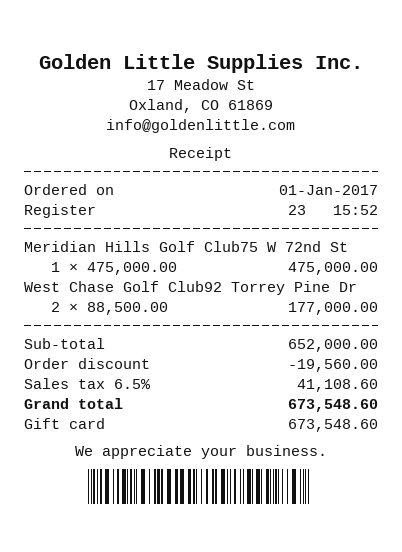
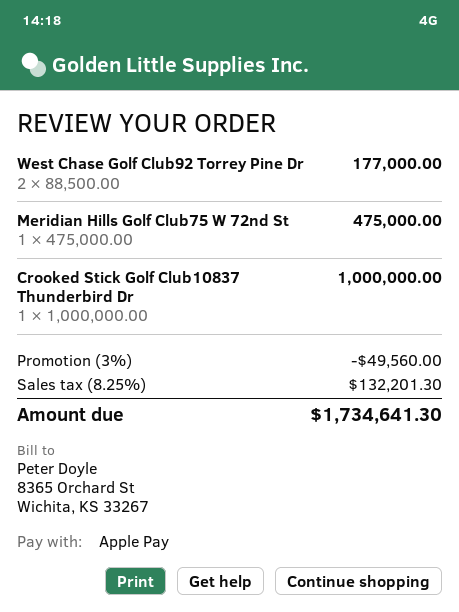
payment method: gift card -> Apple Pay
Crooked Stick Golf Club10837 Thunderbird Dr: none -> 1 x 1000000.00 = 1000000.00
discount: 19560.00 -> 49560.00
tax: 6.5% = 41108.60 -> 8.25% = 132201.30
total: 673548.60 -> 1734641.30

